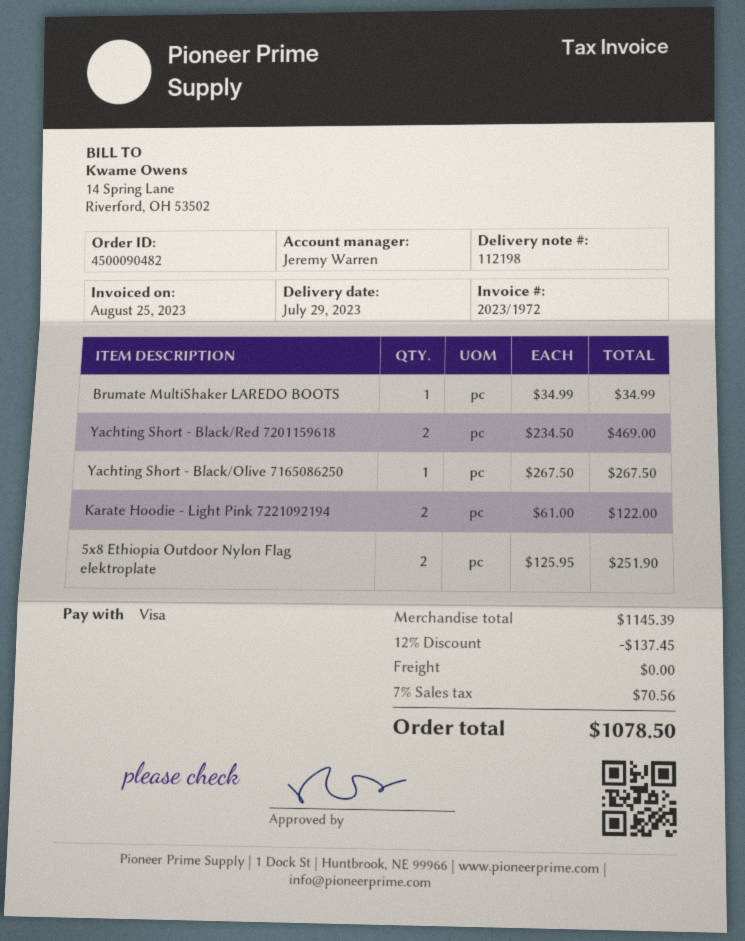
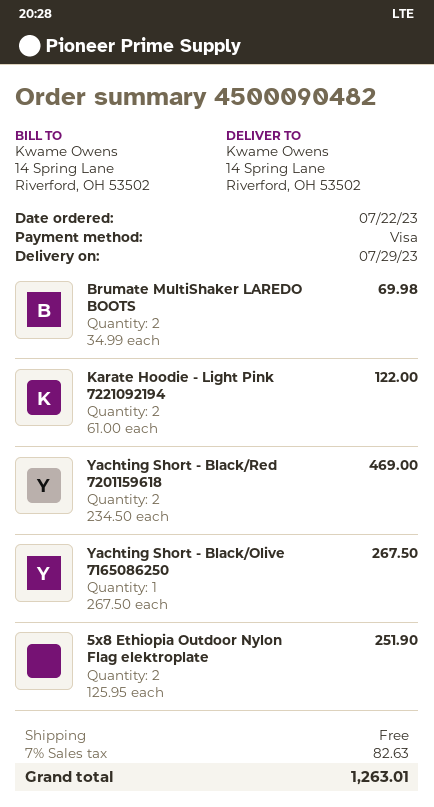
Brumate MultiShaker LAREDO BOOTS: 1 x 34.99 = 34.99 -> 2 x 34.99 = 69.98
discount: 12% = 137.45 -> none
tax: 7% = 70.56 -> 7% = 82.63
total: 1078.50 -> 1263.01

